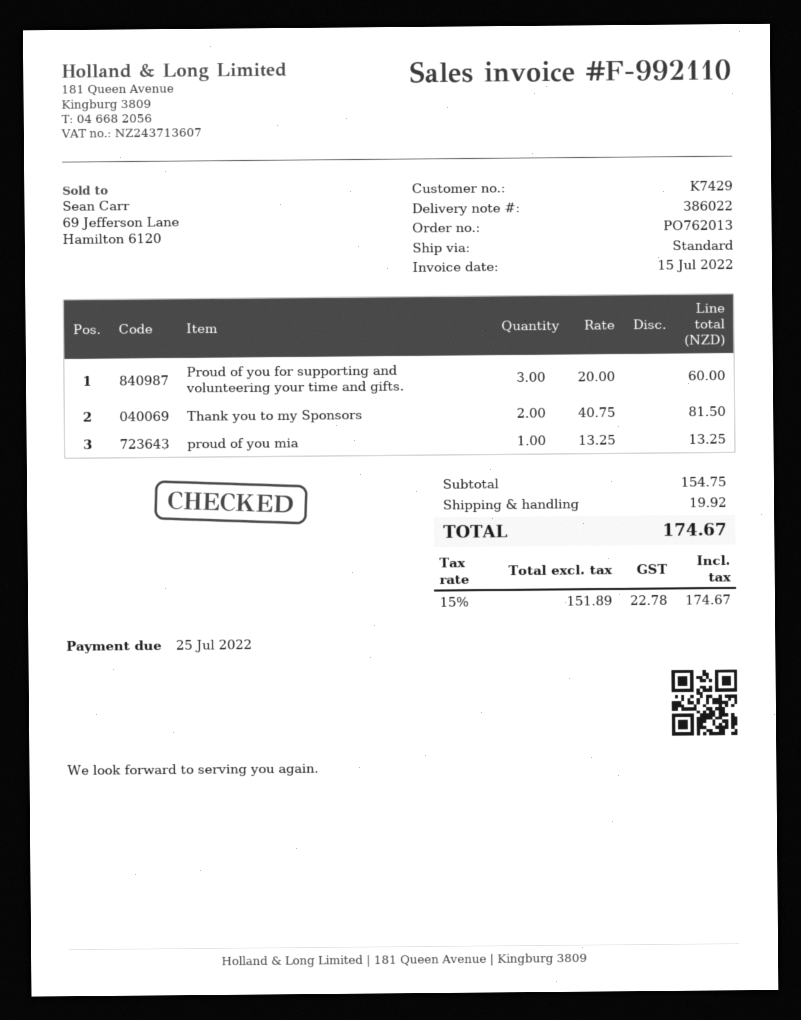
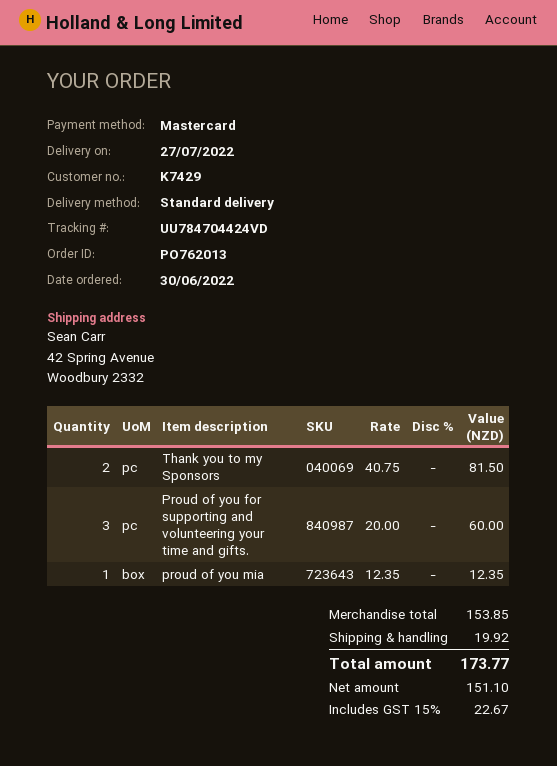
proud of you mia: 1 x 13.25 = 13.25 -> 1 x 12.35 = 12.35
subtotal: 154.75 -> 153.85
net: 151.89 -> 151.10
tax: 15% = 22.78 -> 15% = 22.67
total: 174.67 -> 173.77

